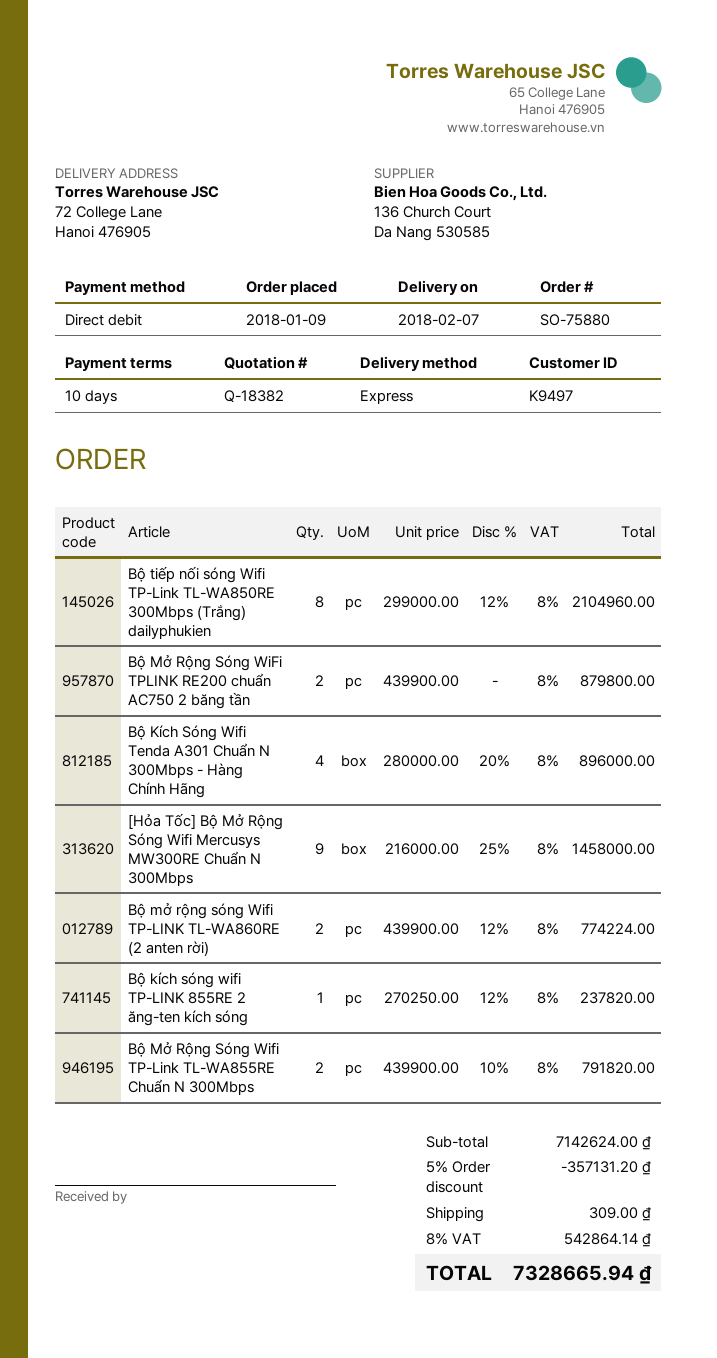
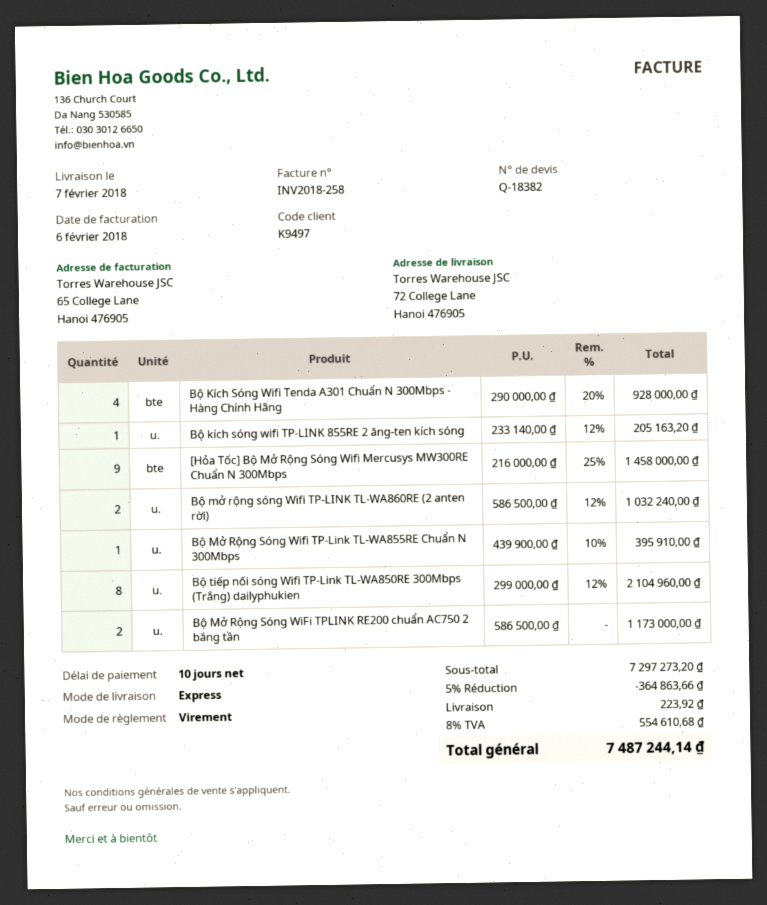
payment method: direct debit -> bank transfer
Bộ Mở Rộng Sóng WiFi TPLINK RE200 chuẩn AC750 2 băng tần: 2 x 439900.00 = 879800.00 -> 2 x 586500.00 = 1173000.00
Bộ Kích Sóng Wifi Tenda A301 Chuẩn N 300Mbps - Hàng Chính Hãng: 4 x 280000.00 - 20% = 896000.00 -> 4 x 290000.00 - 20% = 928000.00
Bộ mở rộng sóng Wifi TP-LINK TL-WA860RE (2 anten rời): 2 x 439900.00 - 12% = 774224.00 -> 2 x 586500.00 - 12% = 1032240.00
Bộ kích sóng wifi TP-LINK 855RE 2 ăng-ten kích sóng: 1 x 270250.00 - 12% = 237820.00 -> 1 x 233140.00 - 12% = 205163.20
Bộ Mở Rộng Sóng Wifi TP-Link TL-WA855RE Chuẩn N 300Mbps: 2 x 439900.00 - 10% = 791820.00 -> 1 x 439900.00 - 10% = 395910.00
subtotal: 7142624.00 -> 7297273.20
discount: 5% = 357131.20 -> 5% = 364863.66
shipping: 309.00 -> 223.92
tax: 8% = 542864.14 -> 8% = 554610.68
total: 7328665.94 -> 7487244.14

